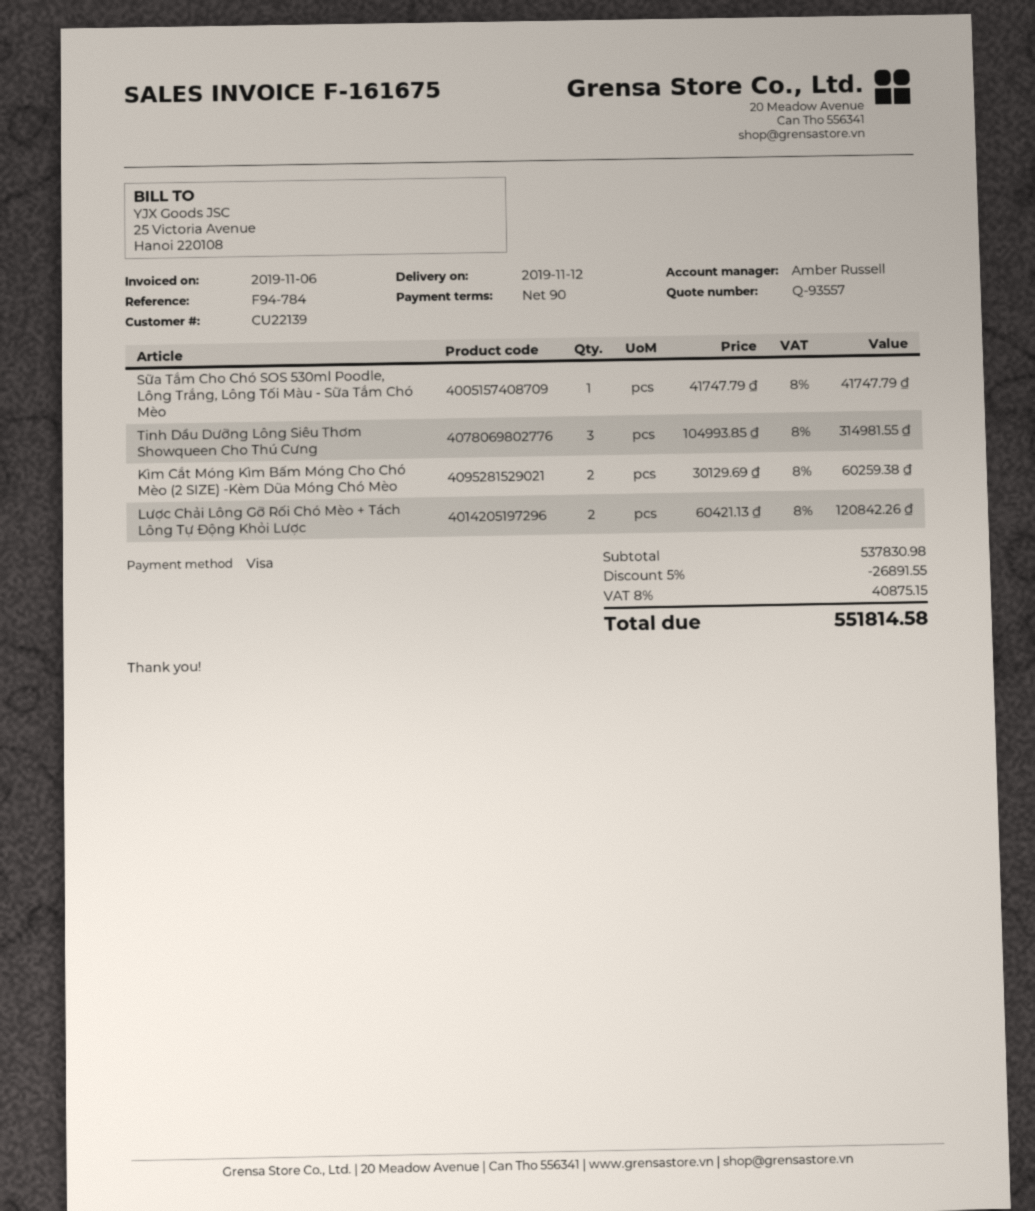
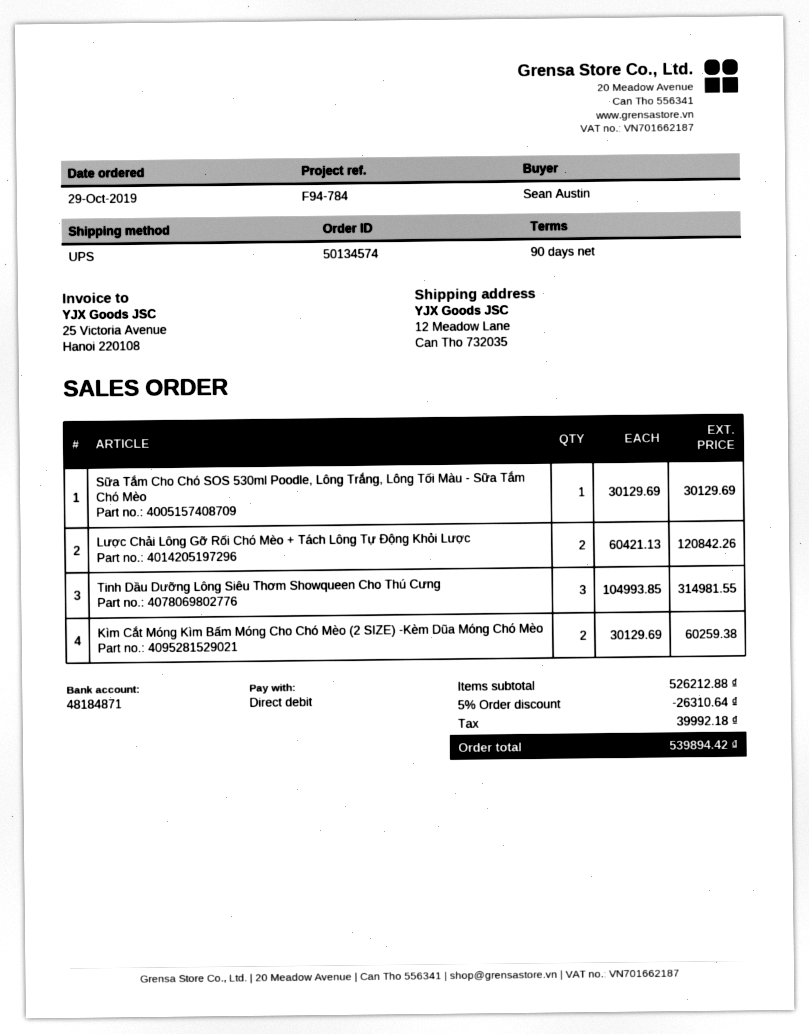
payment method: Visa -> direct debit
Sữa Tắm Cho Chó SOS 530ml Poodle, Lông Trắng, Lông Tối Màu - Sữa Tắm Chó Mèo: 1 x 41747.79 = 41747.79 -> 1 x 30129.69 = 30129.69
subtotal: 537830.98 -> 526212.88
discount: 5% = 26891.55 -> 5% = 26310.64
tax: 40875.15 -> 39992.18
total: 551814.58 -> 539894.42

